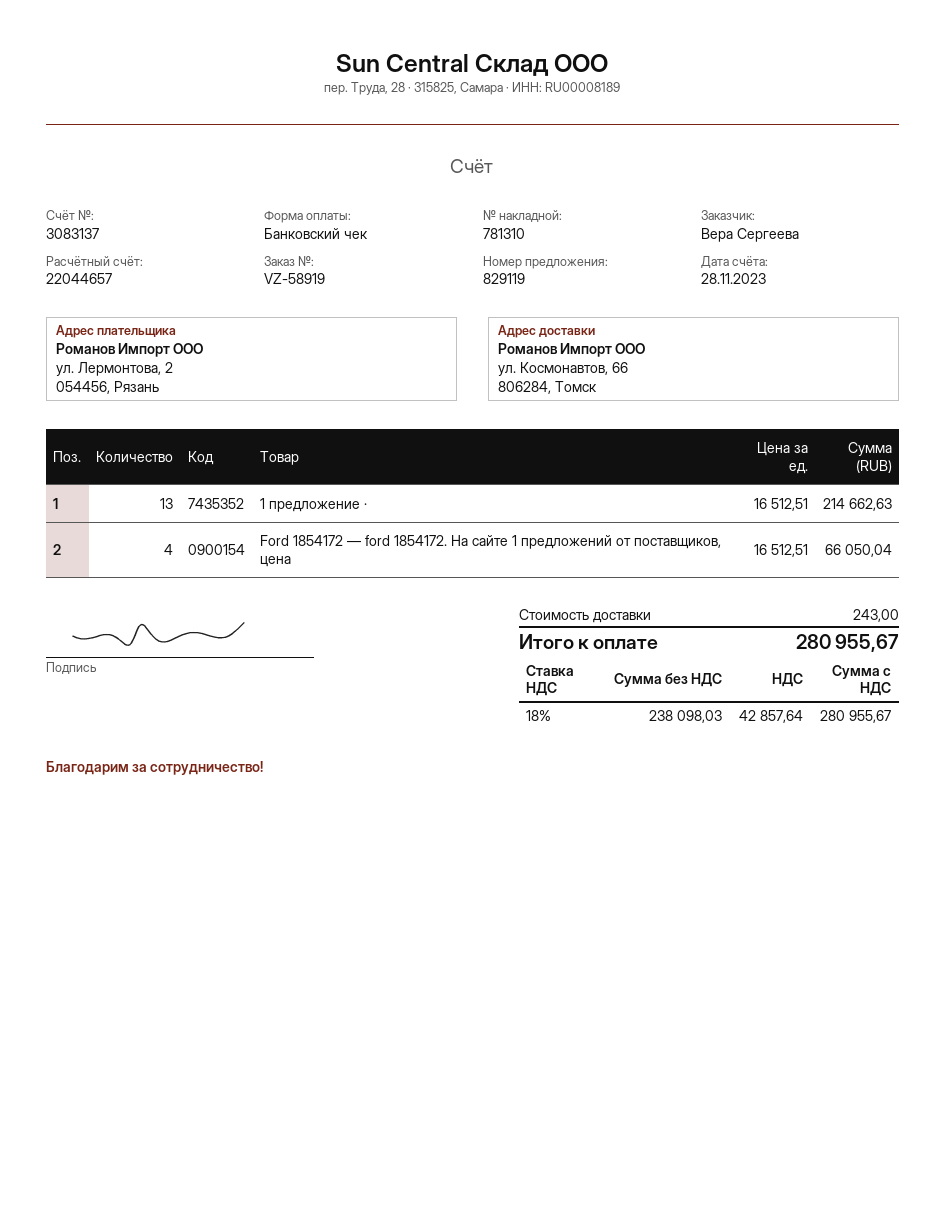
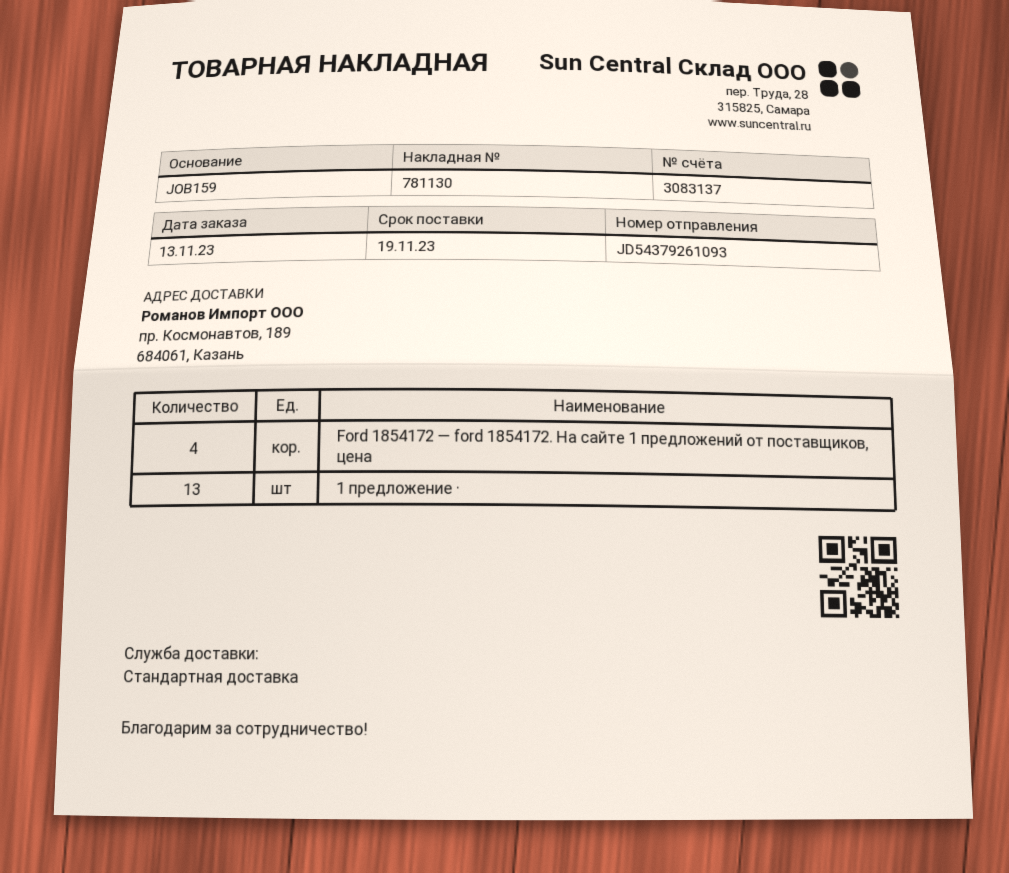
delivery note number: 781310 -> 781130
ship to: ул. Космонавтов, 66, 806284, Томск -> пр. Космонавтов, 189, 684061, Казань

